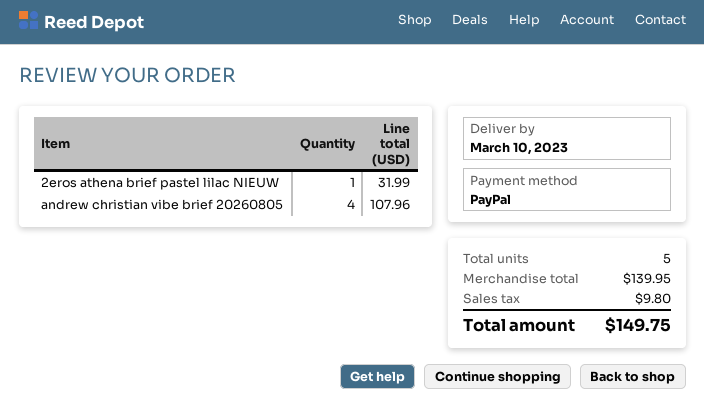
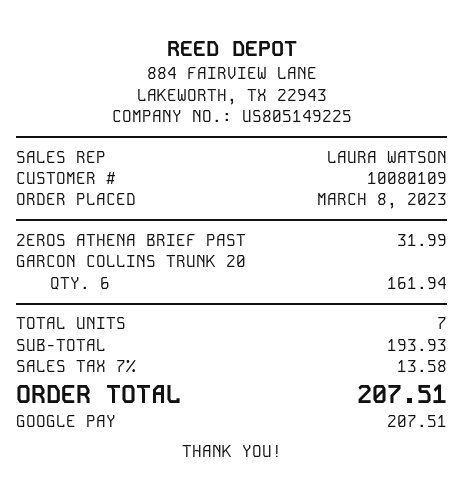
payment method: PayPal -> Google Pay
andrew christian vibe brief 20260805: 4 for 107.96 -> none
GARCON COLLINS TRUNK 20: none -> 6 for 161.94
total quantity: 5 -> 7
subtotal: 139.95 -> 193.93
tax: 9.80 -> 13.58
total: 149.75 -> 207.51

